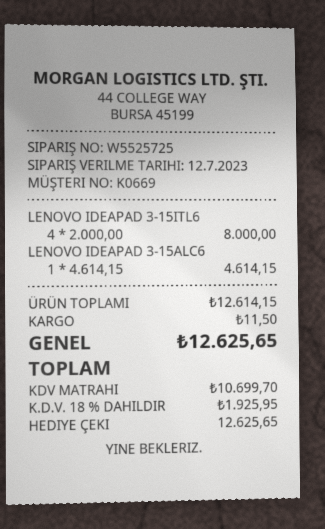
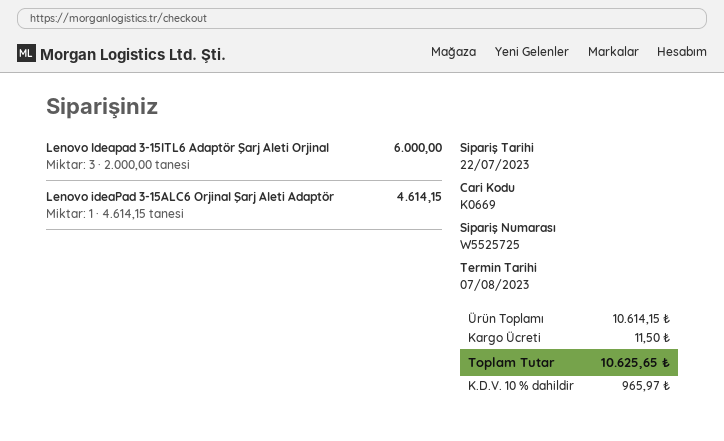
order date: 2023-07-12 -> 2023-07-22
LENOVO IDEAPAD 3-15ITL6: 4 x 2000.00 = 8000.00 -> 3 x 2000.00 = 6000.00
subtotal: 12614.15 -> 10614.15
tax: 18% = 1925.95 -> 10% = 965.97
total: 12625.65 -> 10625.65

